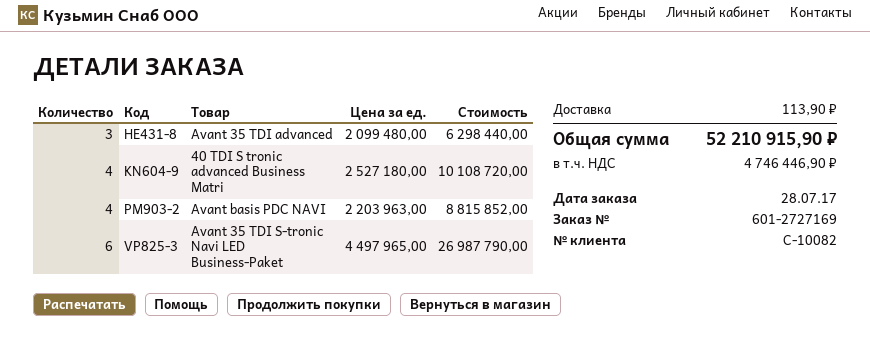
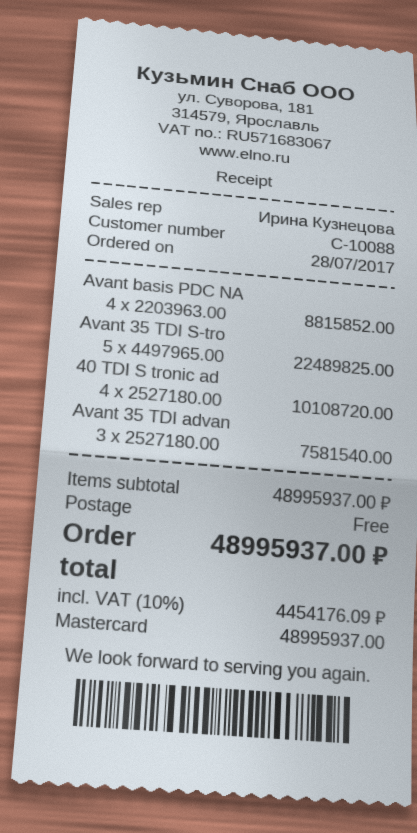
customer number: C-10082 -> C-10088
Avant 35 TDI advanced: 3 x 2099480.00 = 6298440.00 -> 3 x 2527180.00 = 7581540.00
Avant 35 TDI S-tronic Navi LED Business-Paket: 6 x 4497965.00 = 26987790.00 -> 5 x 4497965.00 = 22489825.00
shipping: 113.90 -> 0.00
tax: 4746446.90 -> 4454176.09
total: 52210915.90 -> 48995937.00

